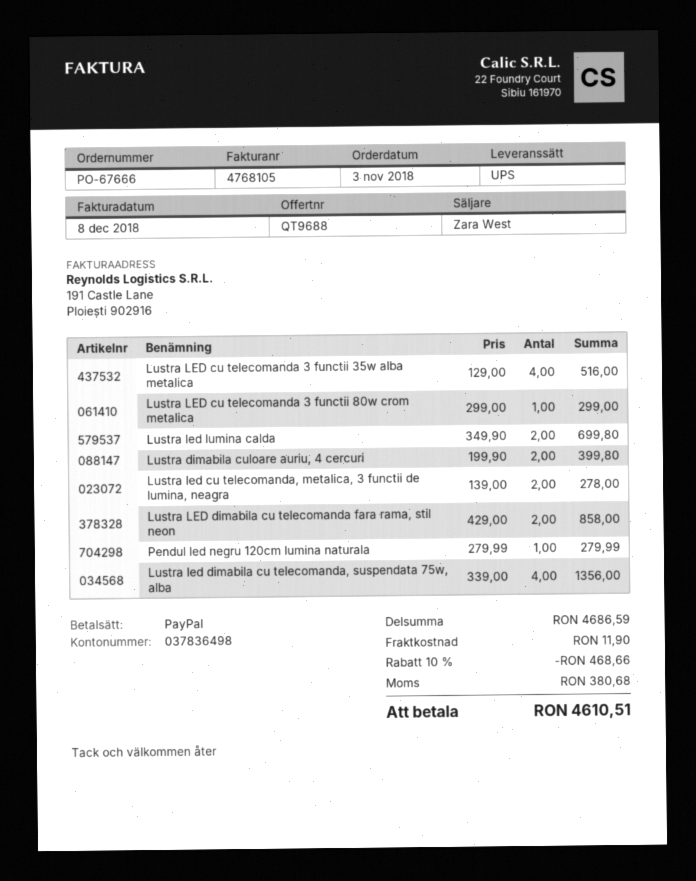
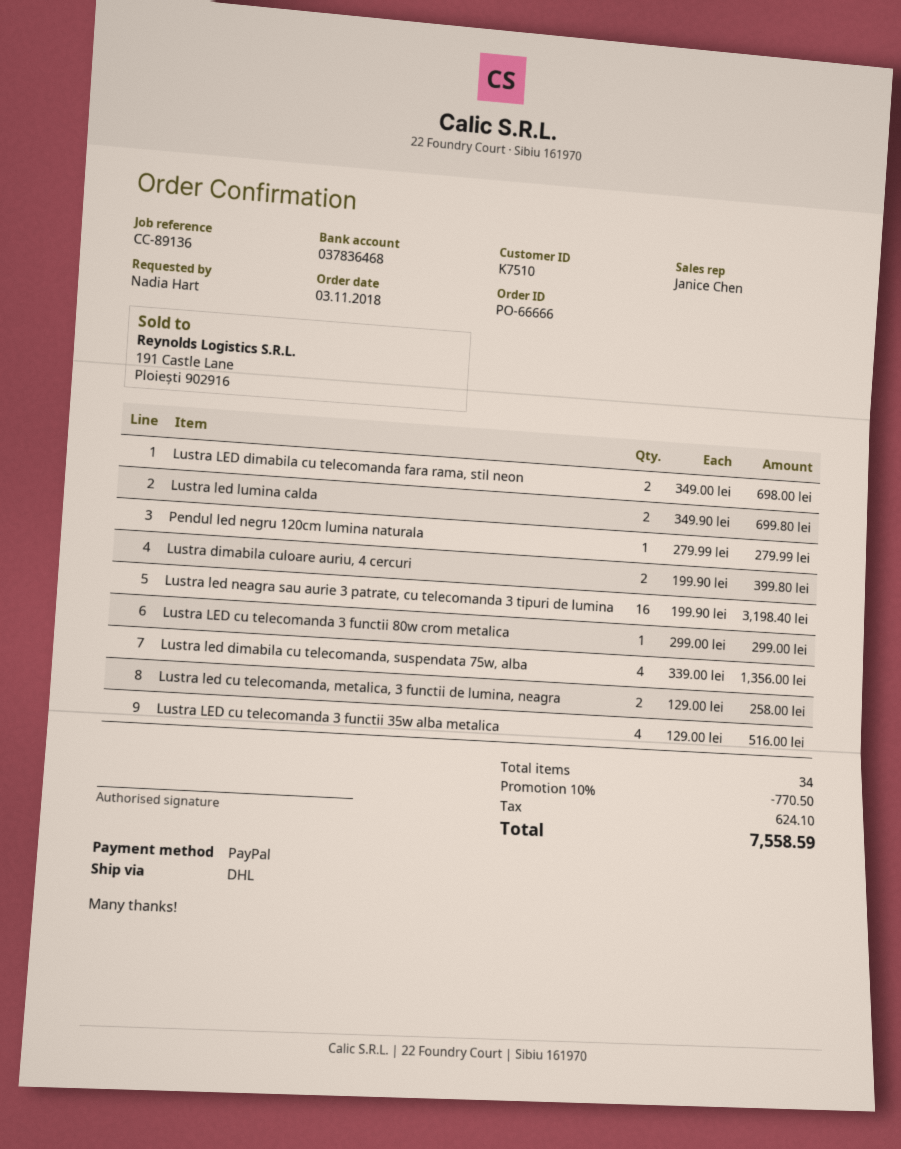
order number: PO-67666 -> PO-66666
sales rep: Zara West -> Janice Chen
bank account: 037836498 -> 037836468
shipping method: UPS -> DHL
Lustra led cu telecomanda, metalica, 3 functii de lumina, neagra: 2 x 139.00 = 278.00 -> 2 x 129.00 = 258.00
Lustra LED dimabila cu telecomanda fara rama, stil neon: 2 x 429.00 = 858.00 -> 2 x 349.00 = 698.00
Lustra led neagra sau aurie 3 patrate, cu telecomanda 3 tipuri de lumina: none -> 16 x 199.90 = 3198.40
discount: 10% = 468.66 -> 10% = 770.50
shipping: 11.90 -> none
tax: 380.68 -> 624.10
total: 4610.51 -> 7558.59

